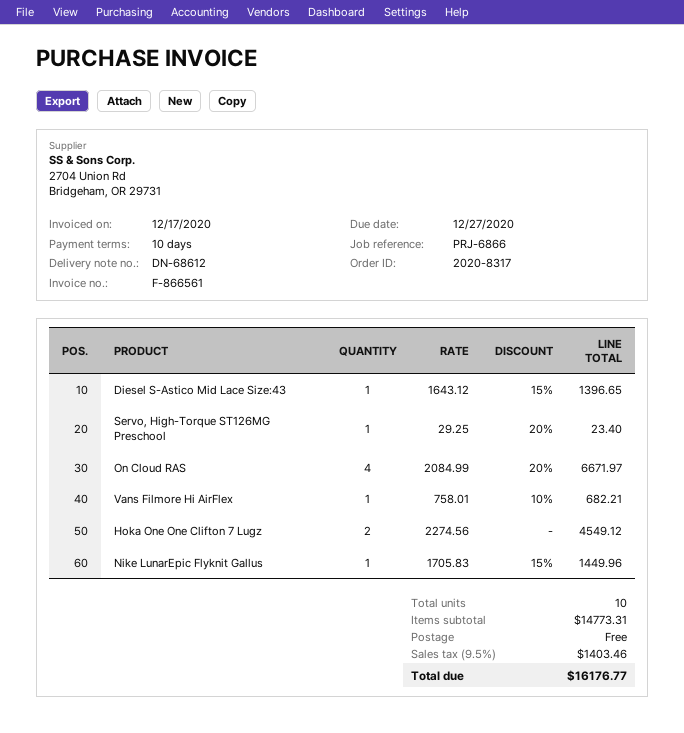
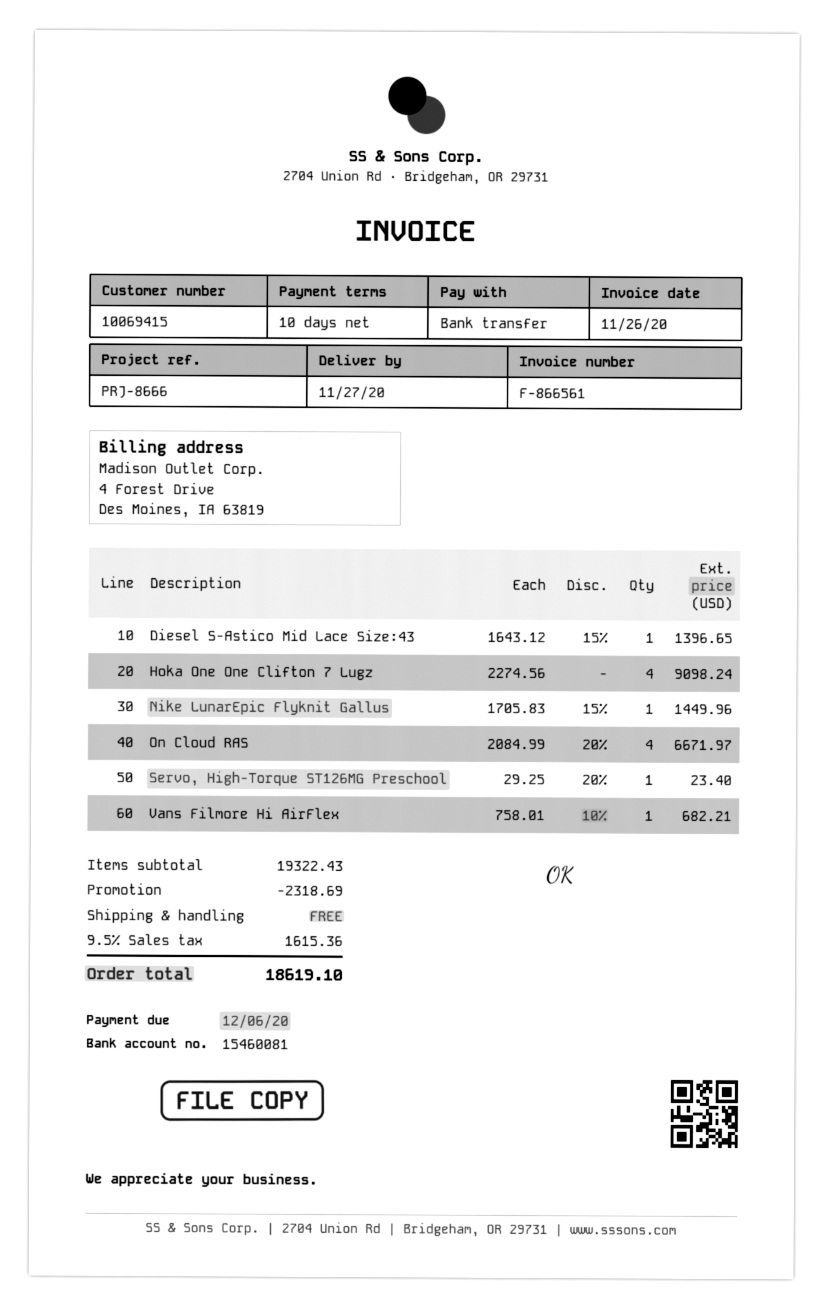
invoice date: 2020-12-17 -> 2020-11-26
due date: 2020-12-27 -> 2020-12-06
reference: PRJ-6866 -> PRJ-8666
Hoka One One Clifton 7 Lugz: 2 x 2274.56 = 4549.12 -> 4 x 2274.56 = 9098.24
subtotal: 14773.31 -> 19322.43
discount: none -> 2318.69
tax: 9.5% = 1403.46 -> 9.5% = 1615.36
total: 16176.77 -> 18619.10

